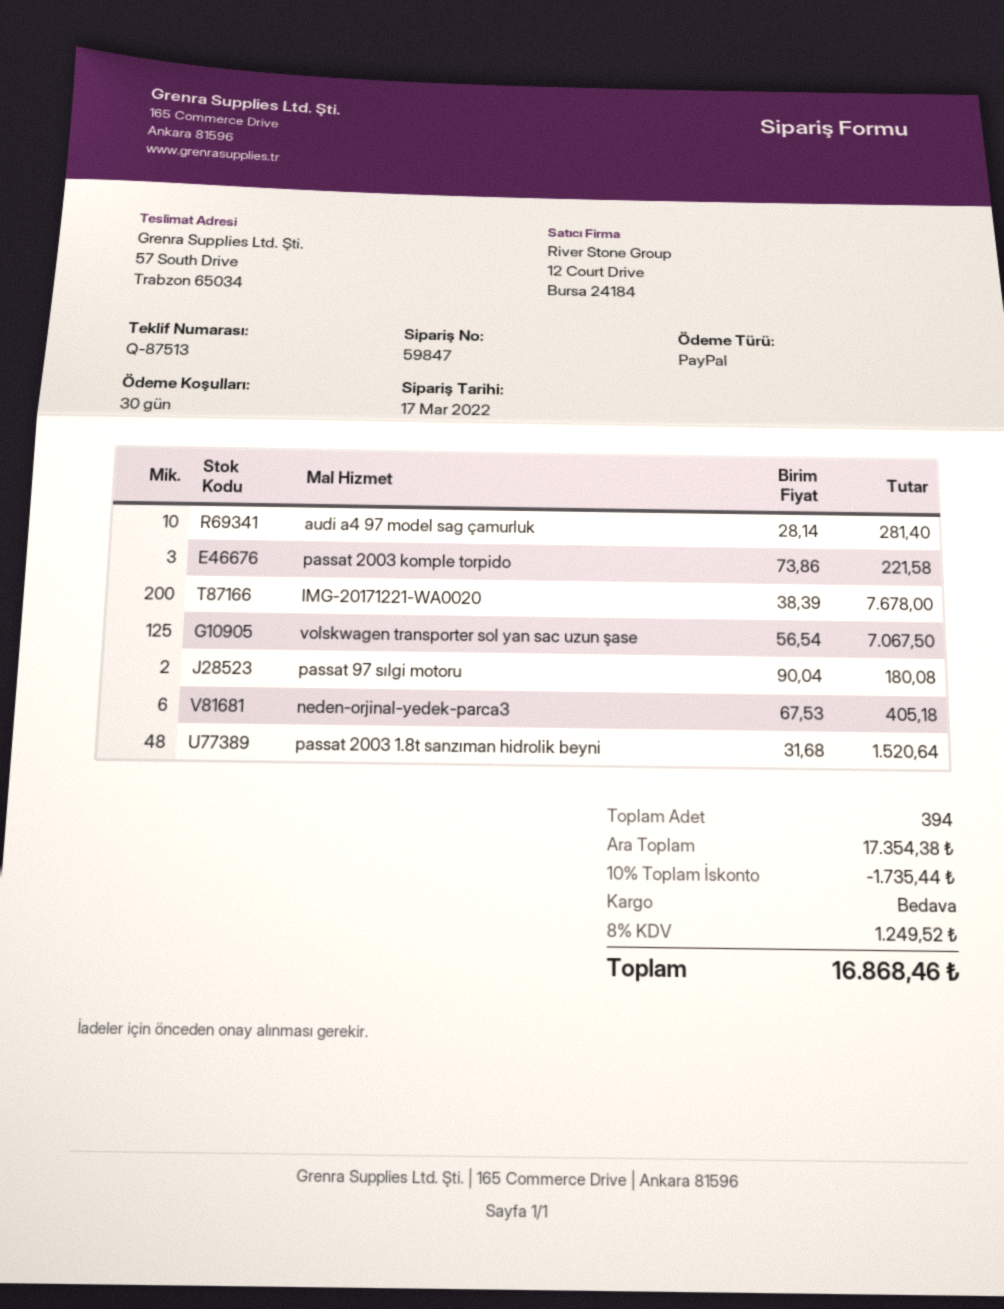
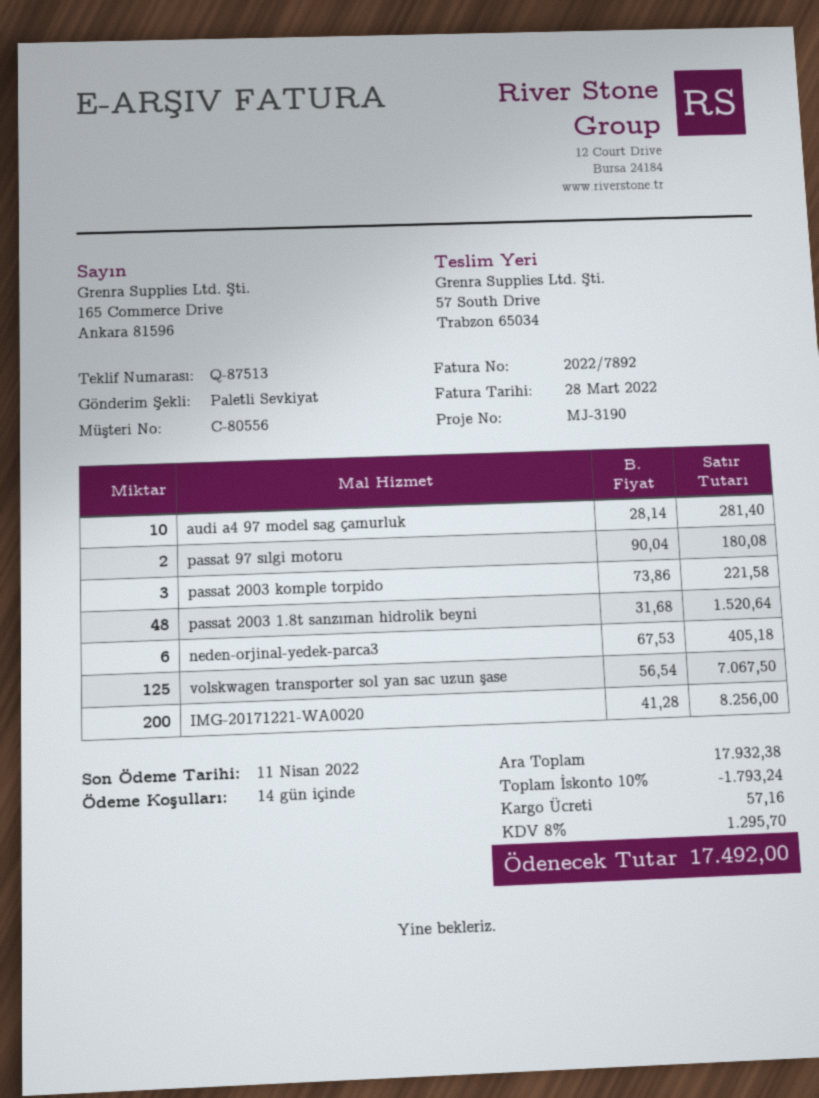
payment terms: 30 days -> 14 days
IMG-20171221-WA0020: 200 x 38.39 = 7678.00 -> 200 x 41.28 = 8256.00
subtotal: 17354.38 -> 17932.38
discount: 10% = 1735.44 -> 10% = 1793.24
shipping: 0.00 -> 57.16
tax: 8% = 1249.52 -> 8% = 1295.70
total: 16868.46 -> 17492.00

